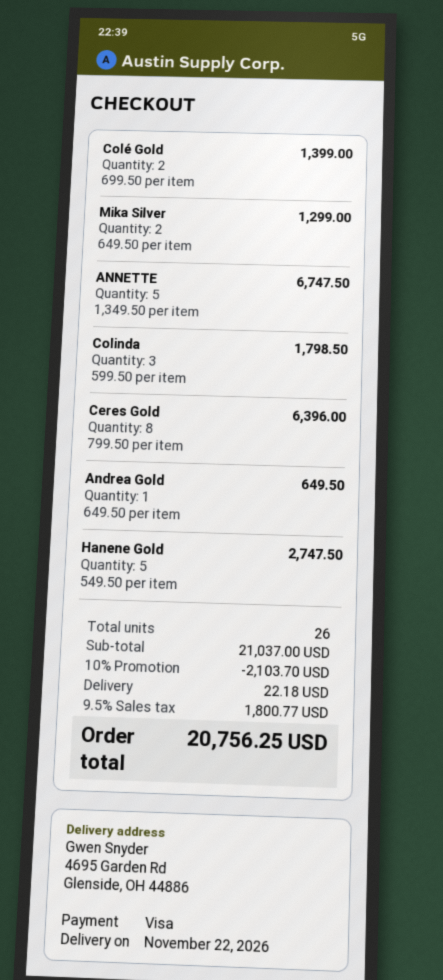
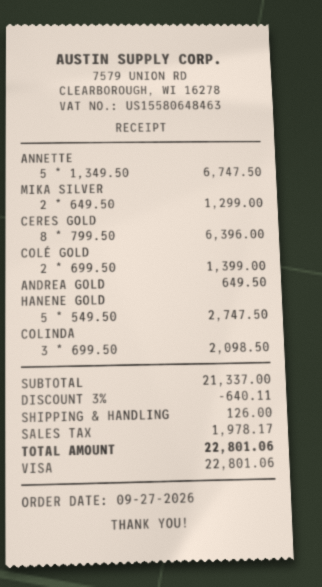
Colinda: 3 x 599.50 = 1798.50 -> 3 x 699.50 = 2098.50
subtotal: 21037.00 -> 21337.00
discount: 10% = 2103.70 -> 3% = 640.11
shipping: 22.18 -> 126.00
tax: 1800.77 -> 1978.17
total: 20756.25 -> 22801.06

